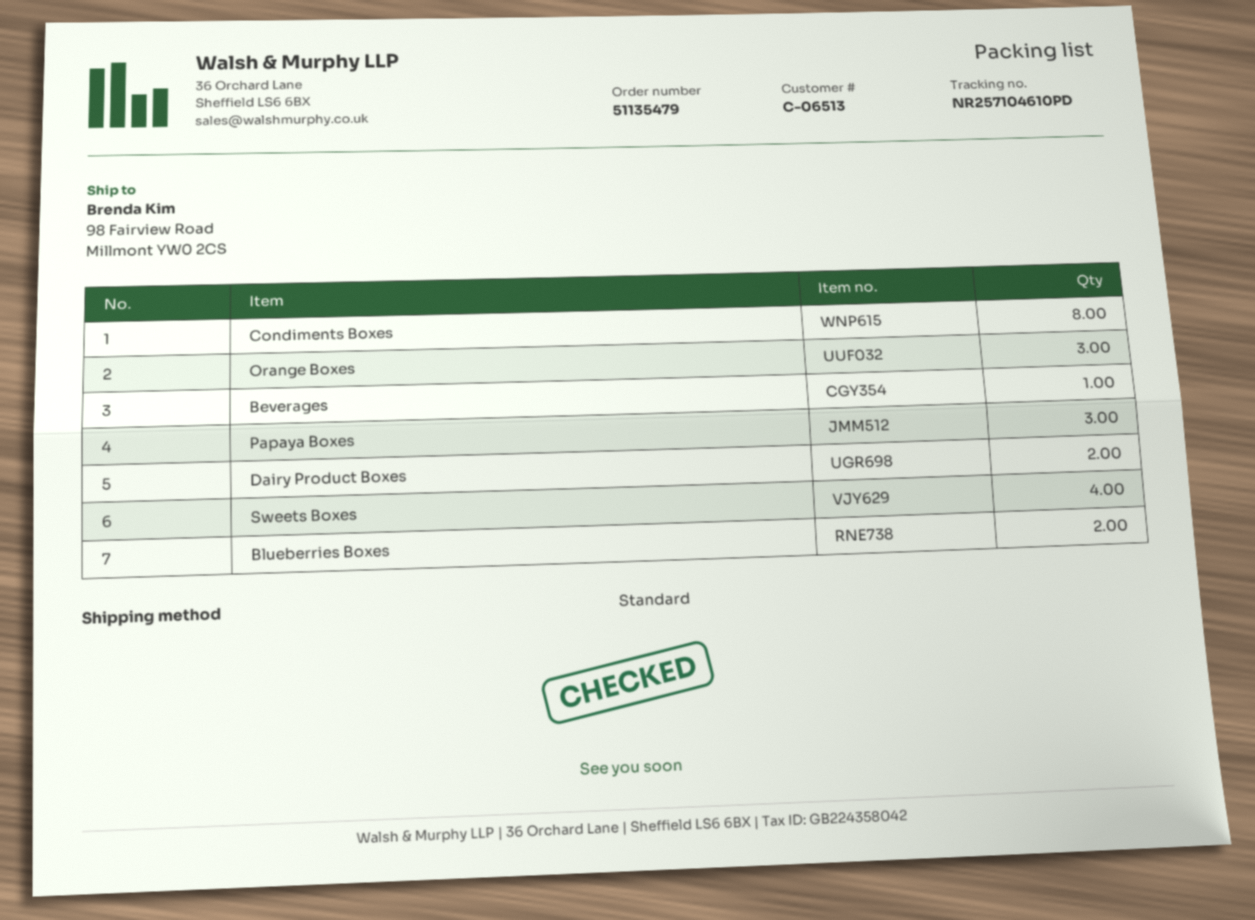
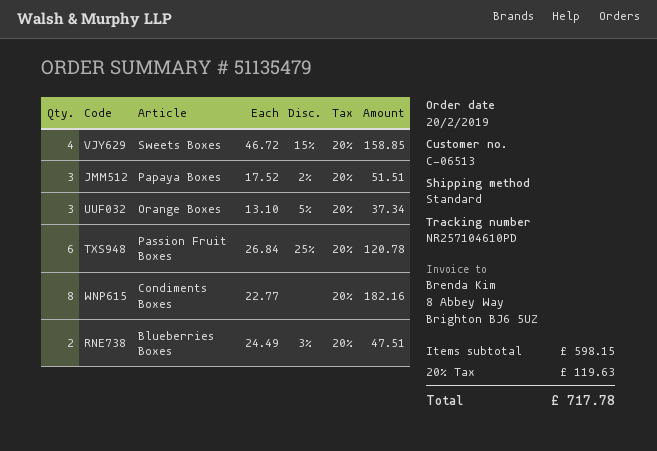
Beverages: 1 -> none
Dairy Product Boxes: 2 -> none
Passion Fruit Boxes: none -> 6

